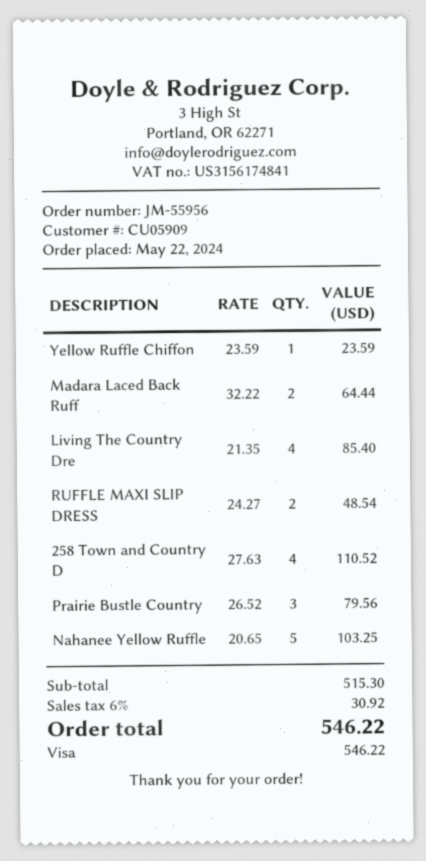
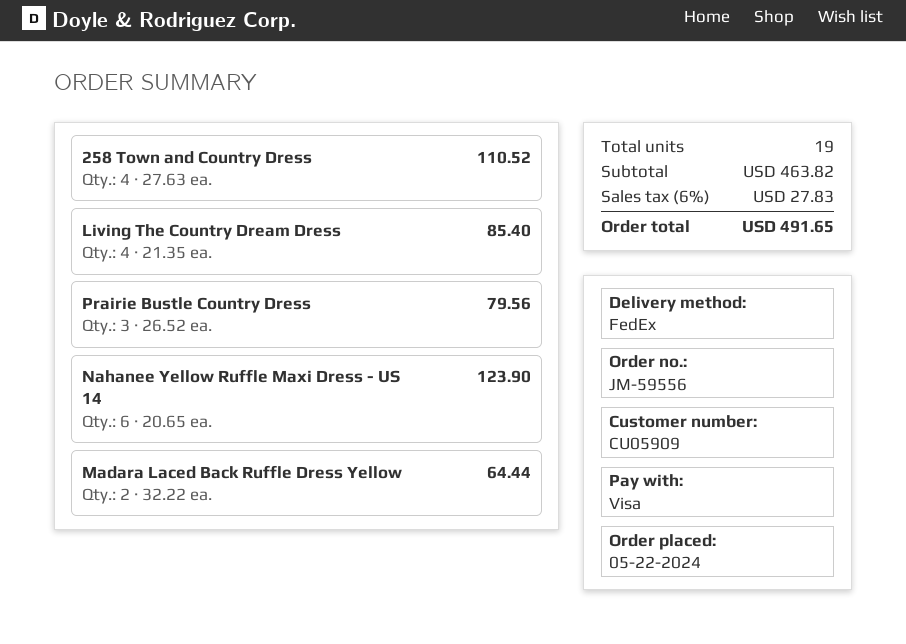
order number: JM-55956 -> JM-59556
Yellow Ruffle Chiffon: 1 x 23.59 = 23.59 -> none
RUFFLE MAXI SLIP DRESS: 2 x 24.27 = 48.54 -> none
Nahanee Yellow Ruffle: 5 x 20.65 = 103.25 -> 6 x 20.65 = 123.90
subtotal: 515.30 -> 463.82
tax: 6% = 30.92 -> 6% = 27.83
total: 546.22 -> 491.65

